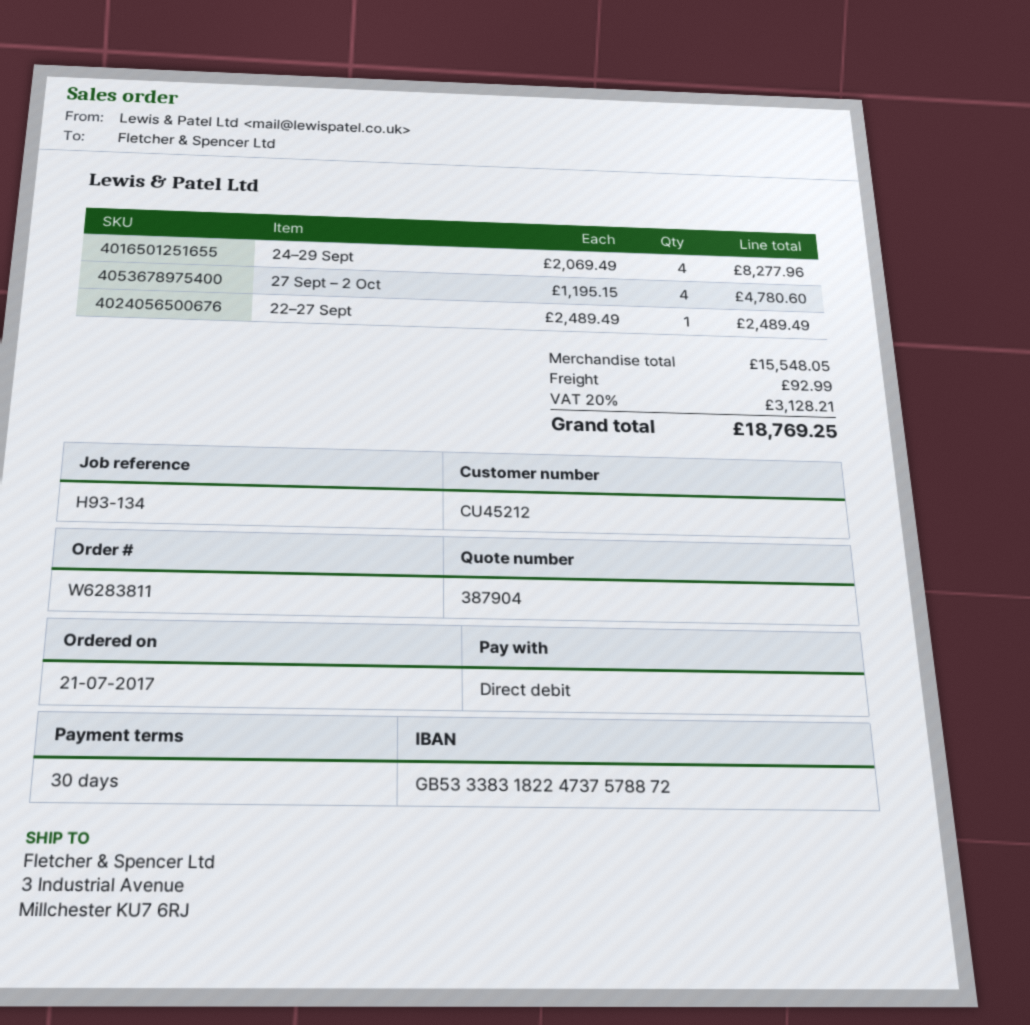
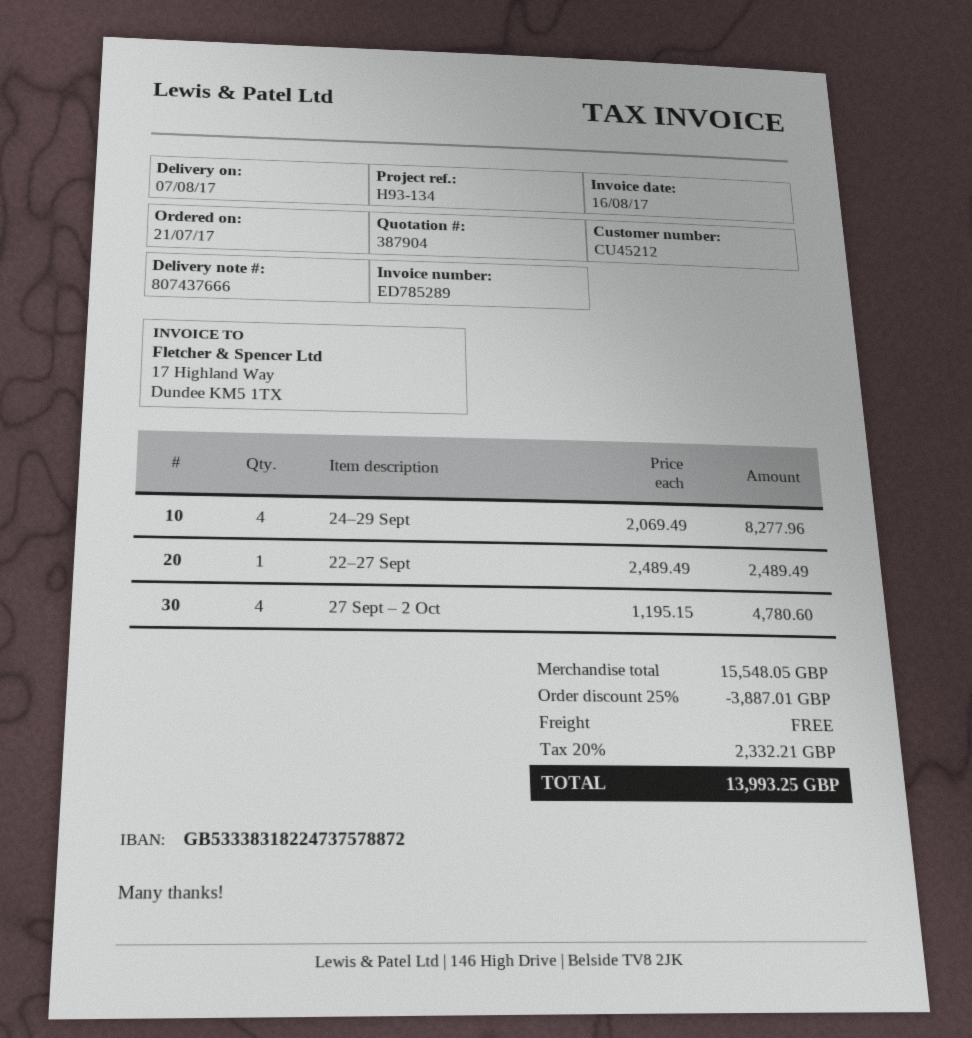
discount: none -> 25% = 3887.01
shipping: 92.99 -> 0.00
tax: 20% = 3128.21 -> 20% = 2332.21
total: 18769.25 -> 13993.25

